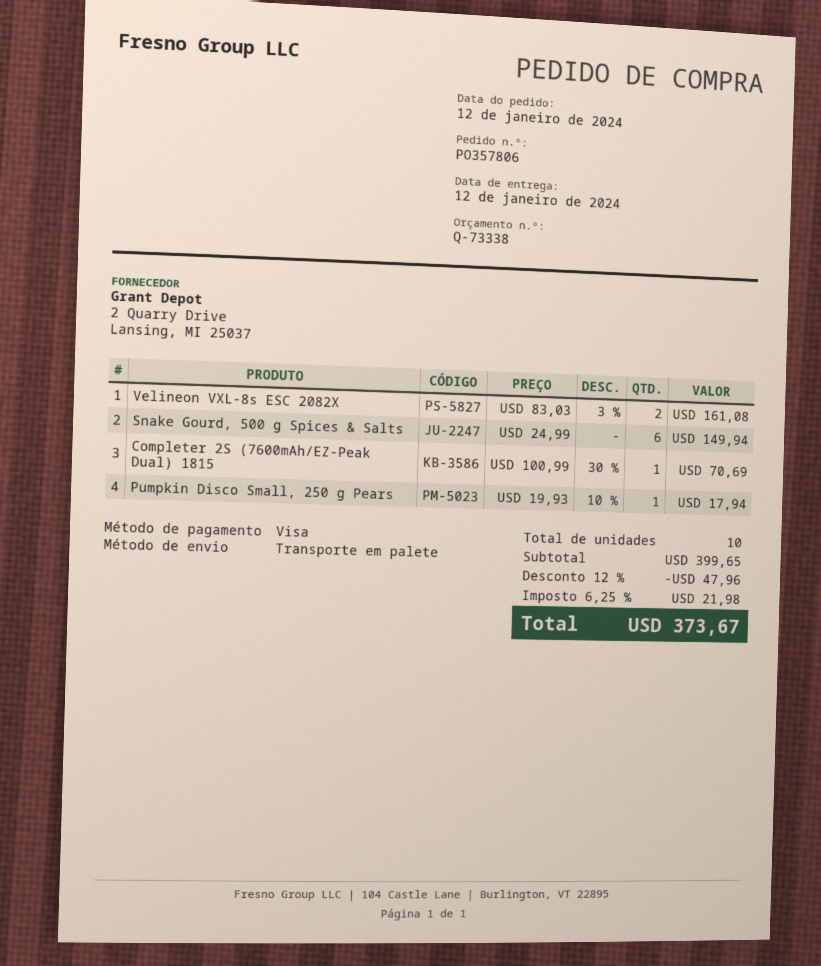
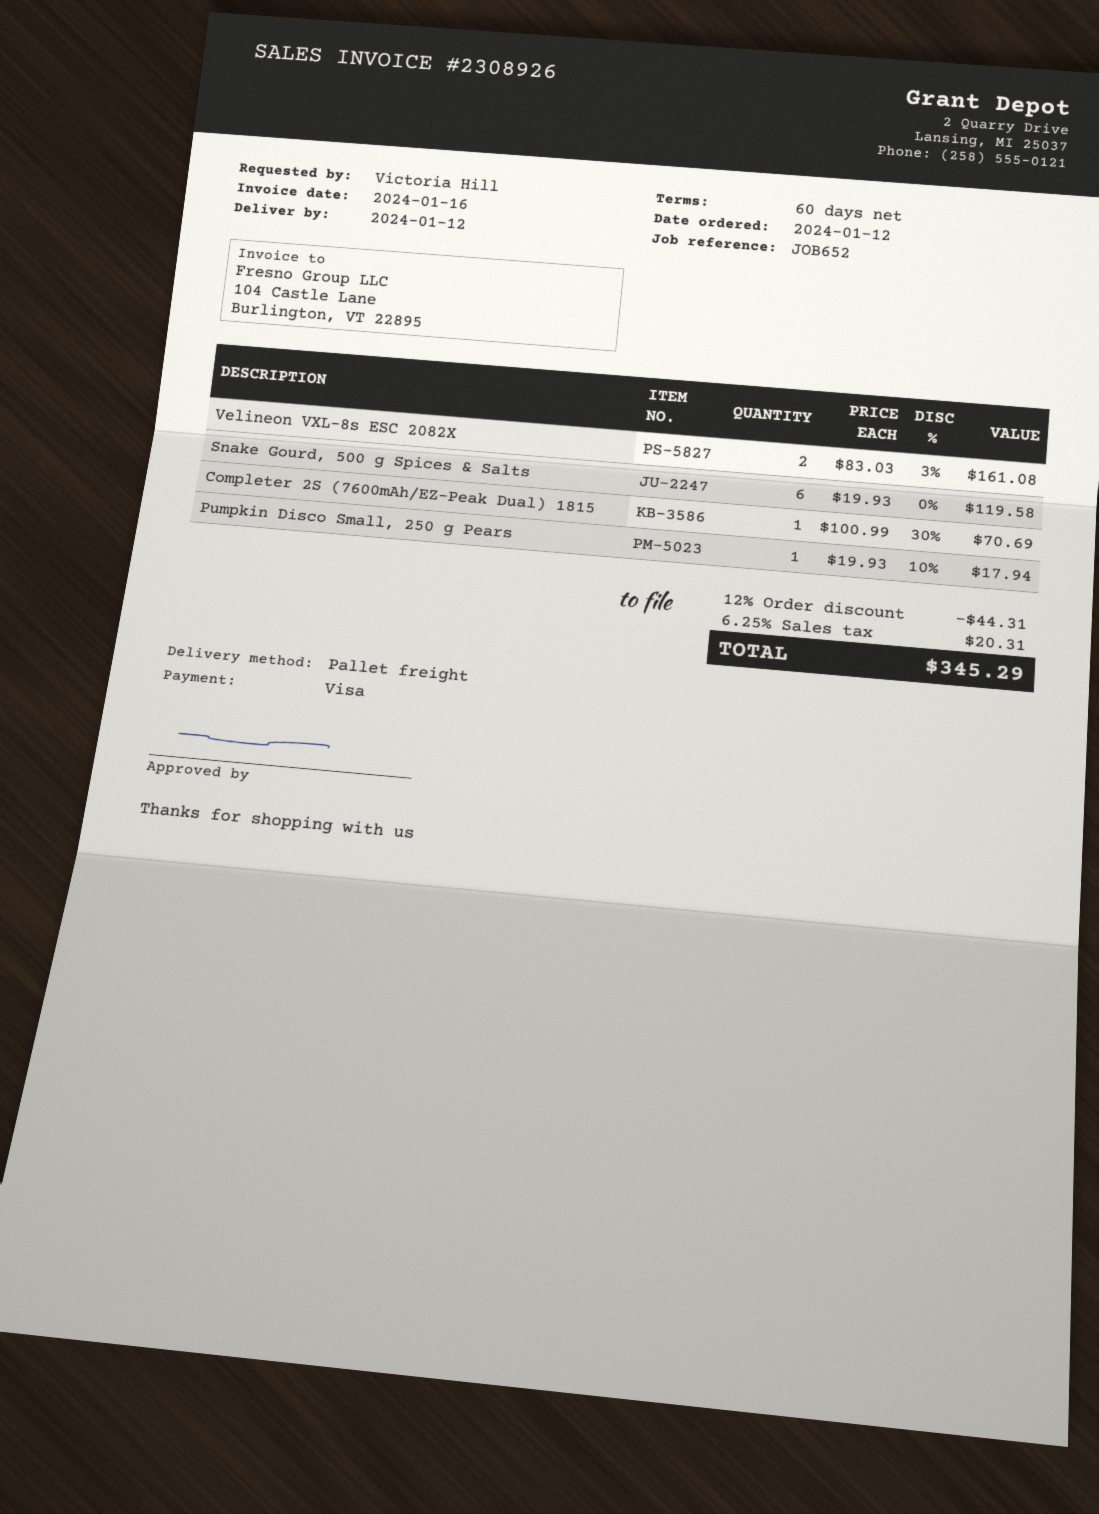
Snake Gourd, 500 g Spices & Salts: 6 x 24.99 = 149.94 -> 6 x 19.93 = 119.58
discount: 12% = 47.96 -> 12% = 44.31
tax: 6.25% = 21.98 -> 6.25% = 20.31
total: 373.67 -> 345.29

